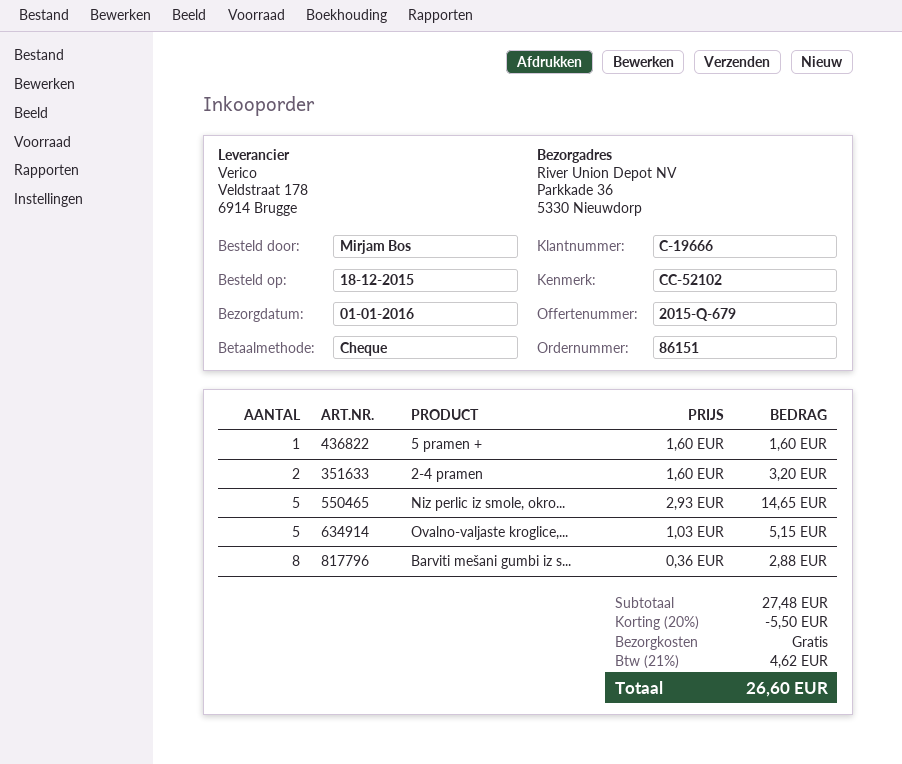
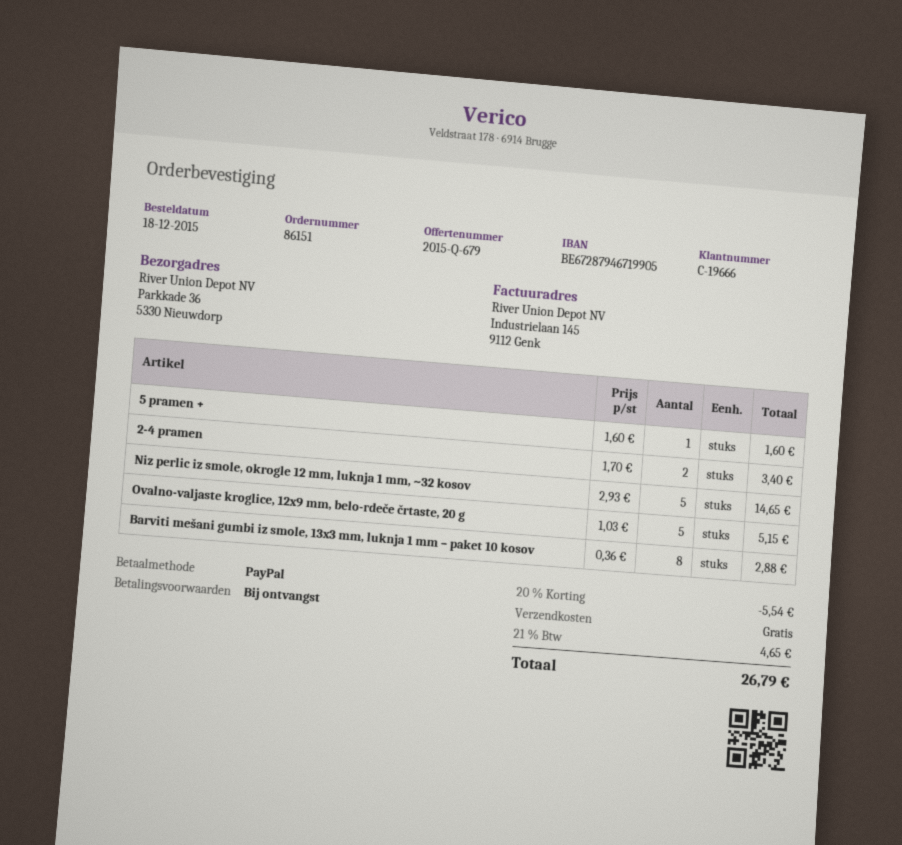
payment method: cheque -> PayPal
2-4 pramen: 2 x 1.60 = 3.20 -> 2 x 1.70 = 3.40
discount: 20% = 5.50 -> 20% = 5.54
tax: 21% = 4.62 -> 21% = 4.65
total: 26.60 -> 26.79

